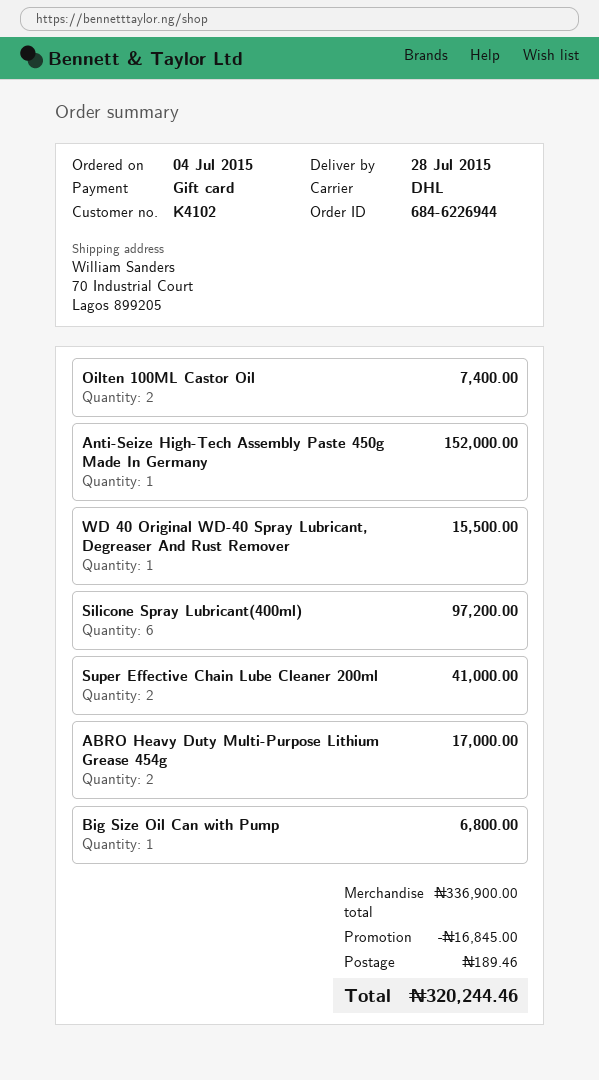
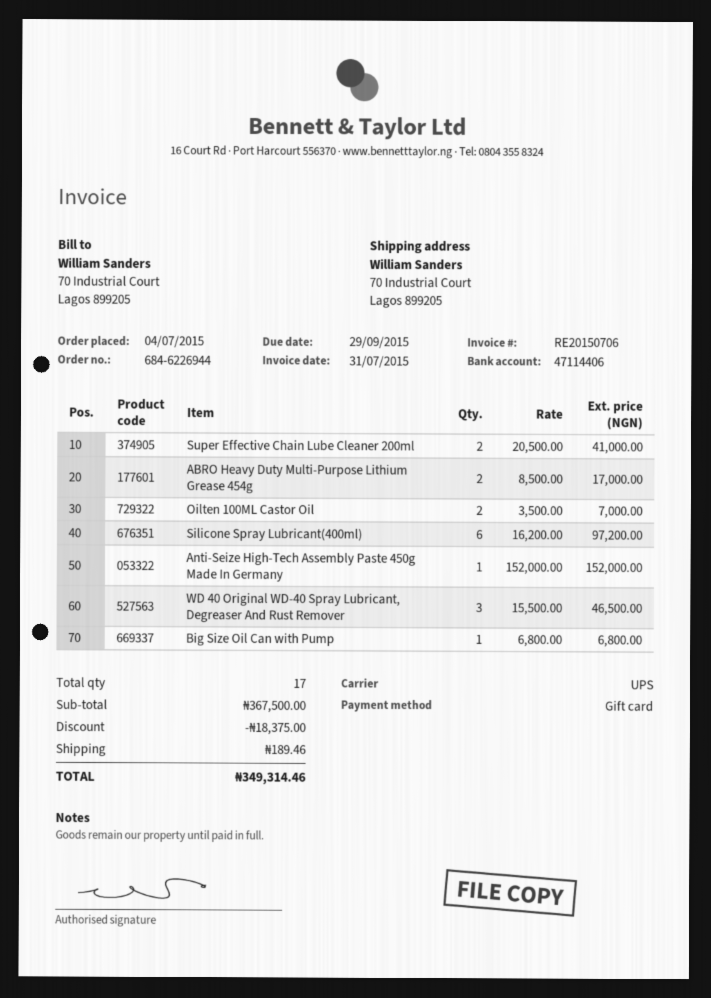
shipping method: DHL -> UPS
Oilten 100ML Castor Oil: 2 for 7400.00 -> 2 for 7000.00
WD 40 Original WD-40 Spray Lubricant, Degreaser And Rust Remover: 1 for 15500.00 -> 3 for 46500.00
subtotal: 336900.00 -> 367500.00
discount: 16845.00 -> 18375.00
total: 320244.46 -> 349314.46

